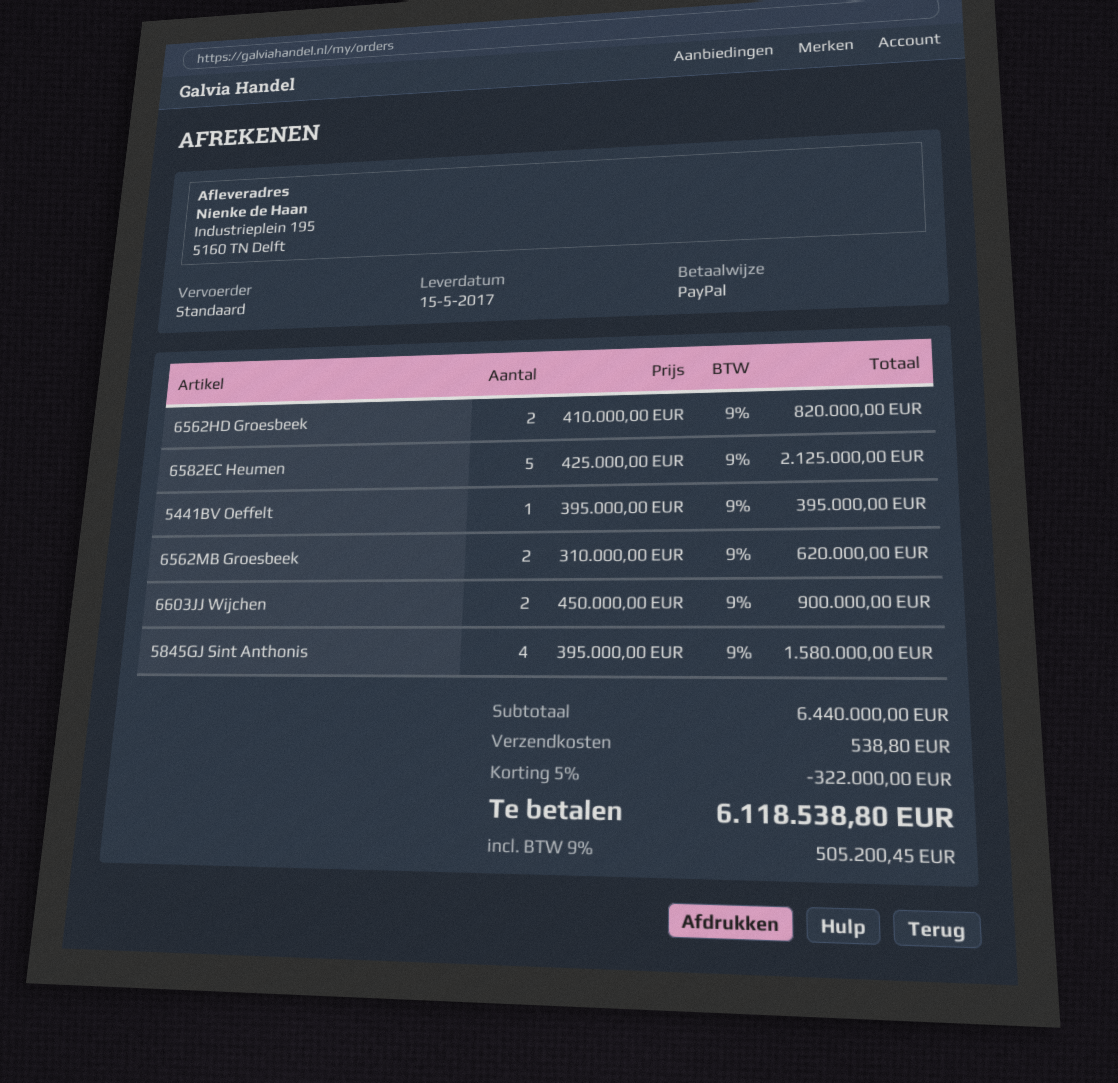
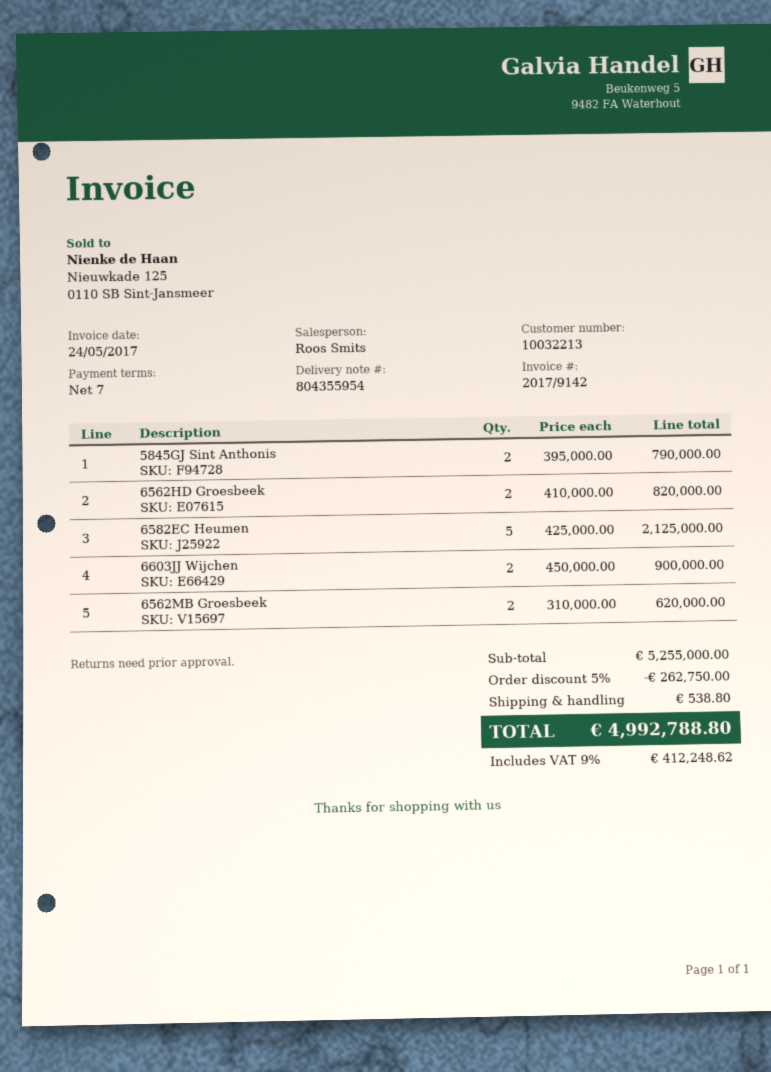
5441BV Oeffelt: 1 x 395000.00 = 395000.00 -> none
5845GJ Sint Anthonis: 4 x 395000.00 = 1580000.00 -> 2 x 395000.00 = 790000.00
subtotal: 6440000.00 -> 5255000.00
discount: 5% = 322000.00 -> 5% = 262750.00
tax: 9% = 505200.45 -> 9% = 412248.62
total: 6118538.80 -> 4992788.80

